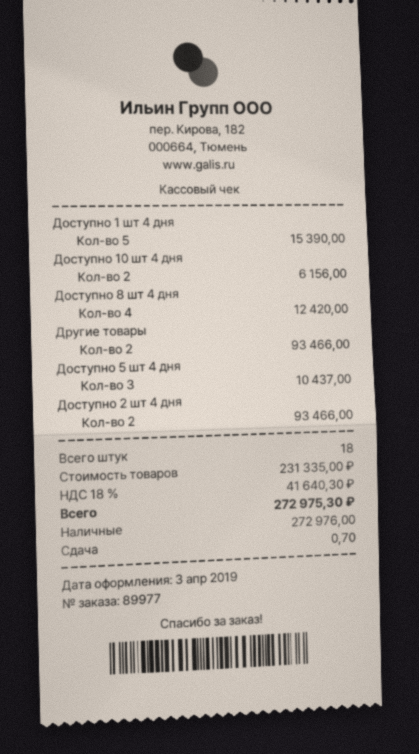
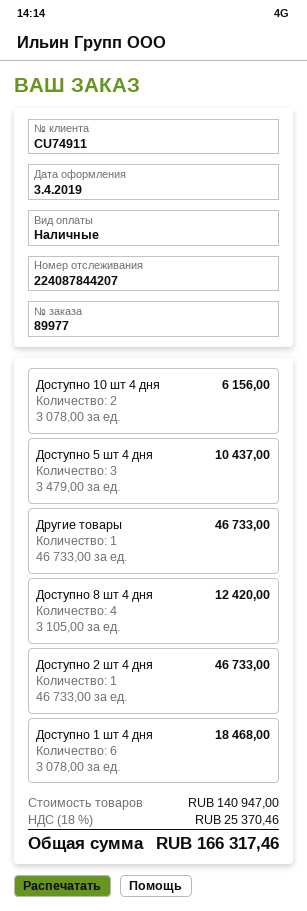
Доступно 1 шт 4 дня: 5 for 15390.00 -> 6 for 18468.00
Другие товары: 2 for 93466.00 -> 1 for 46733.00
Доступно 2 шт 4 дня: 2 for 93466.00 -> 1 for 46733.00
subtotal: 231335.00 -> 140947.00
tax: 18% = 41640.30 -> 18% = 25370.46
total: 272975.30 -> 166317.46

